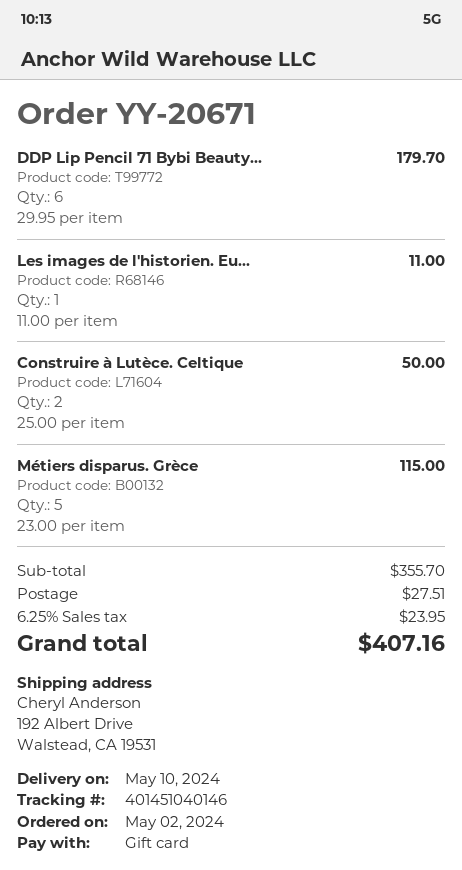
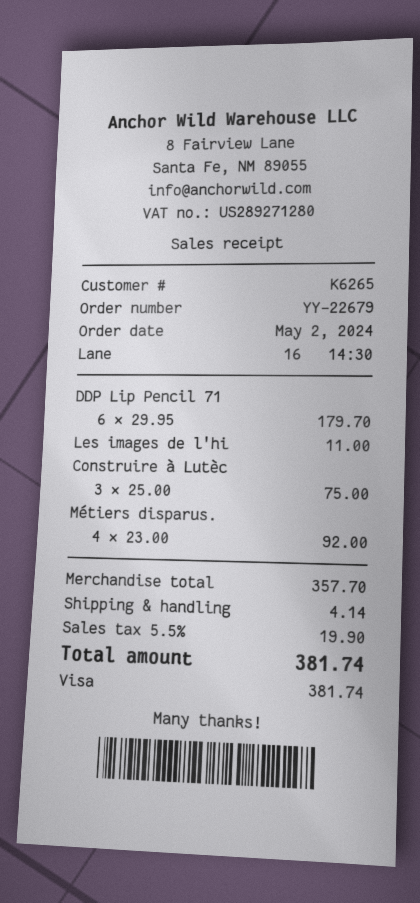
order number: YY-20671 -> YY-22679
payment method: gift card -> Visa
Construire à Lutèce. Celtique: 2 x 25.00 = 50.00 -> 3 x 25.00 = 75.00
Métiers disparus. Grèce: 5 x 23.00 = 115.00 -> 4 x 23.00 = 92.00
subtotal: 355.70 -> 357.70
shipping: 27.51 -> 4.14
tax: 6.25% = 23.95 -> 5.5% = 19.90
total: 407.16 -> 381.74

